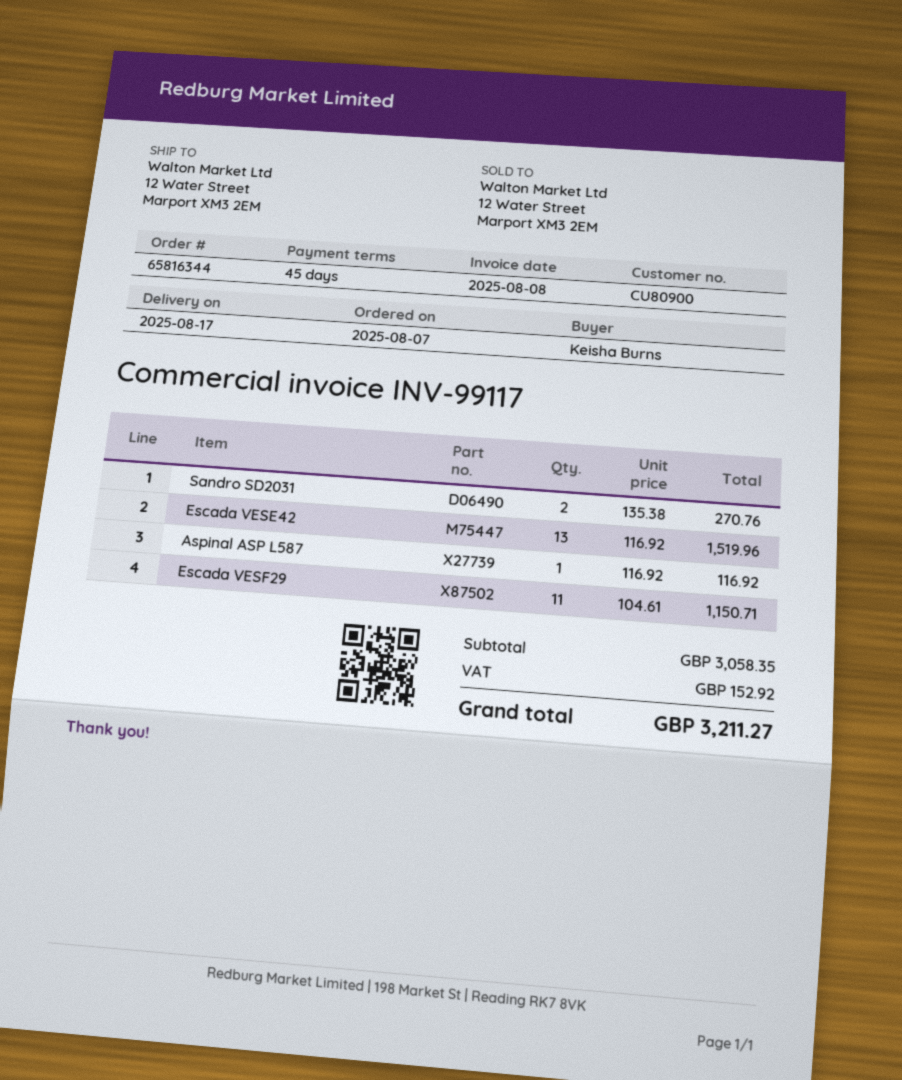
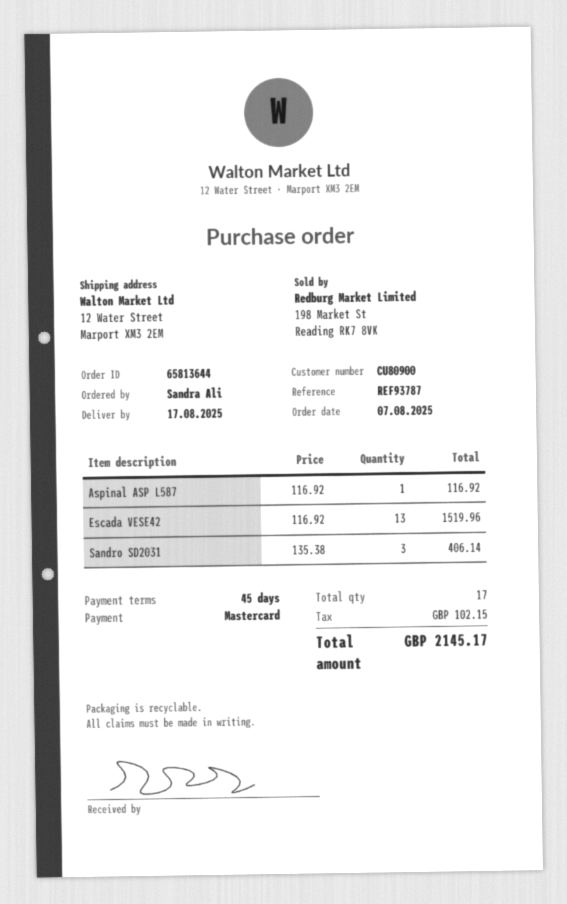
order number: 65816344 -> 65813644
ordered by: Keisha Burns -> Sandra Ali
Sandro SD2031: 2 x 135.38 = 270.76 -> 3 x 135.38 = 406.14
Escada VESF29: 11 x 104.61 = 1150.71 -> none
tax: 152.92 -> 102.15
total: 3211.27 -> 2145.17

